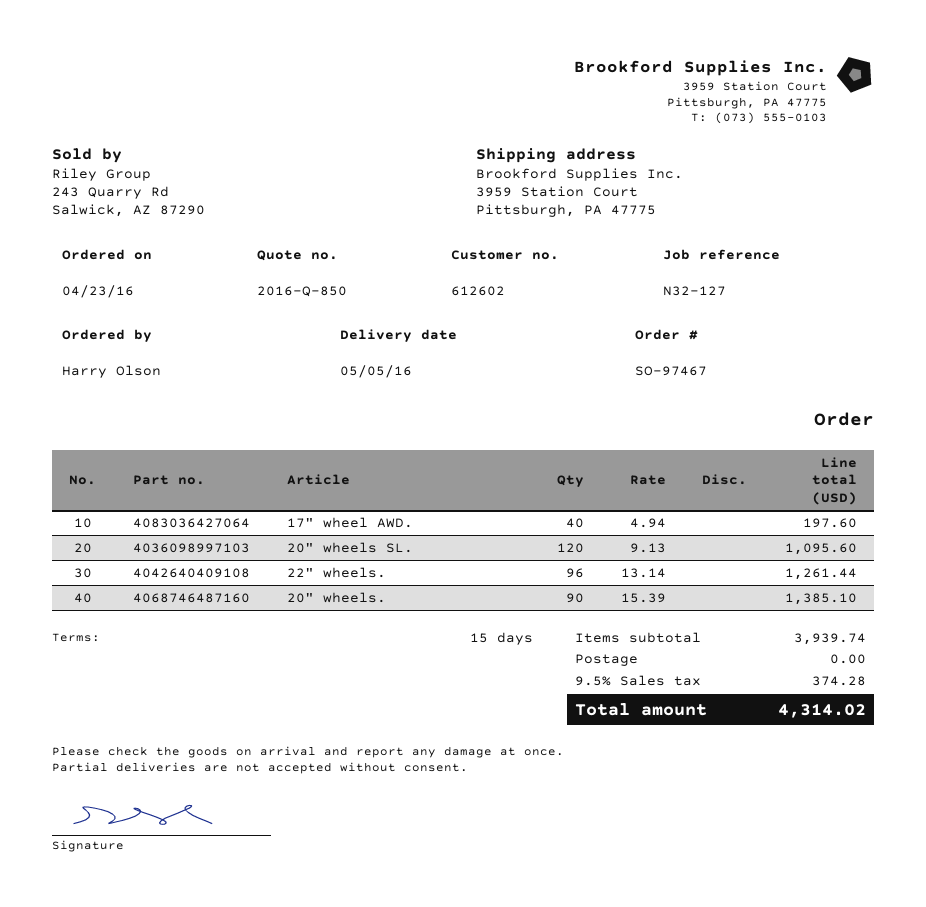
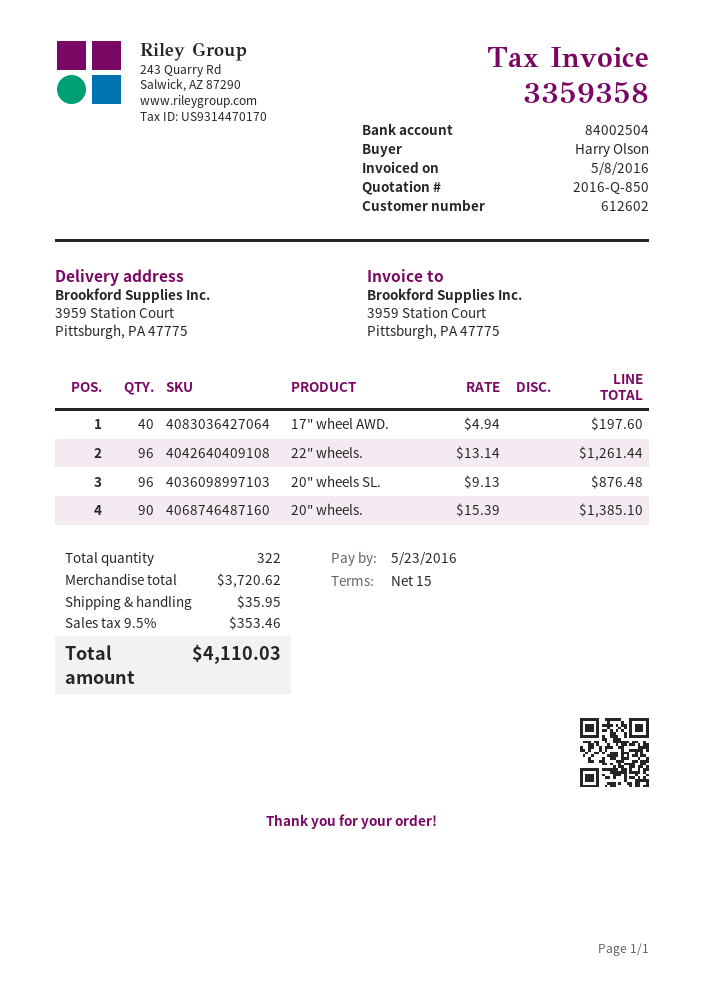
20" wheels SL.: 120 x 9.13 = 1095.60 -> 96 x 9.13 = 876.48
subtotal: 3939.74 -> 3720.62
shipping: 0.00 -> 35.95
tax: 9.5% = 374.28 -> 9.5% = 353.46
total: 4314.02 -> 4110.03

